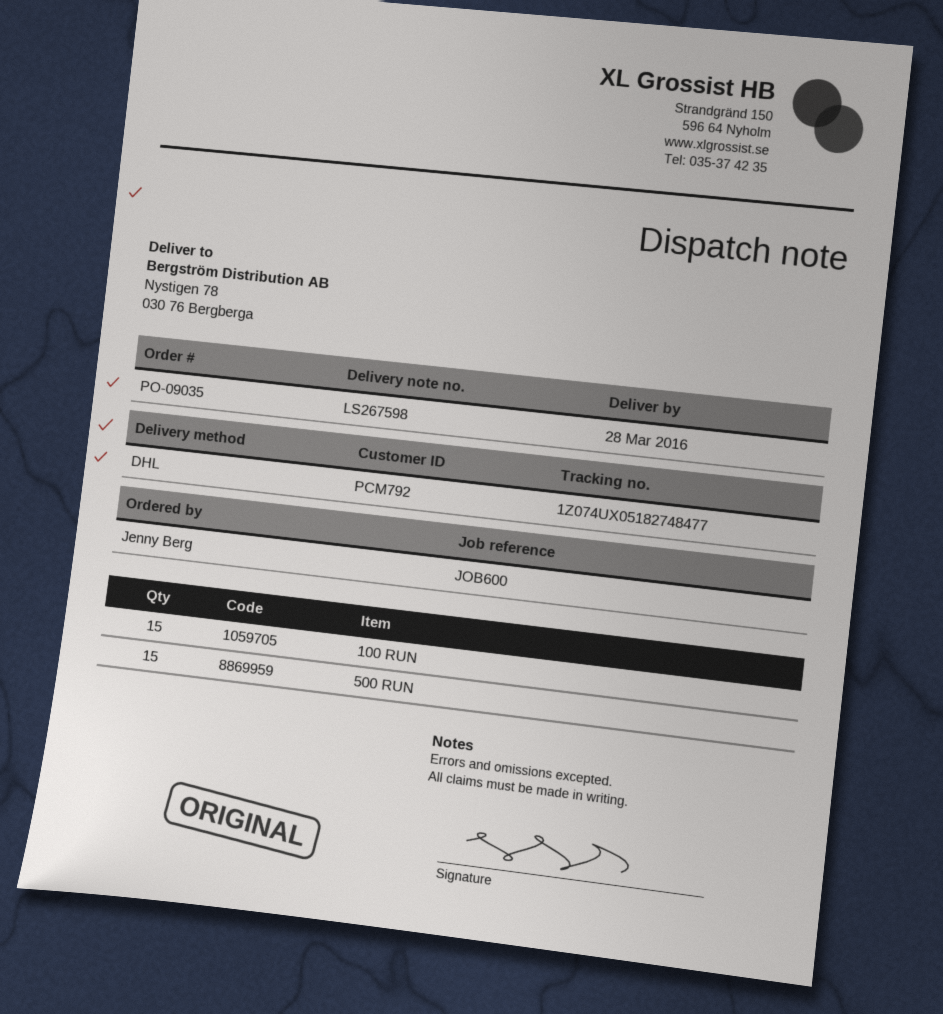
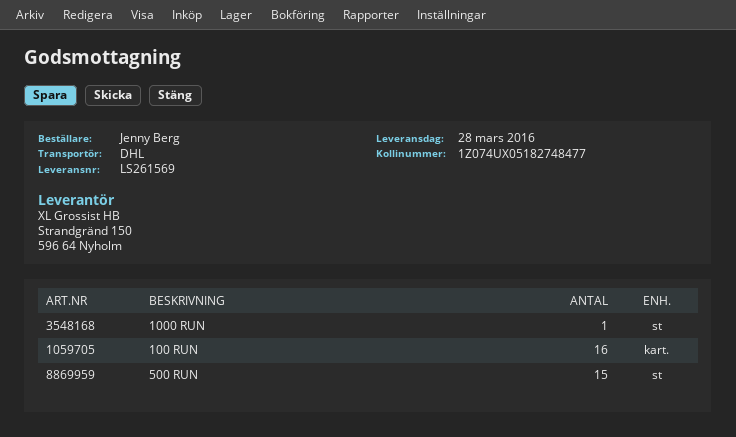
delivery note number: LS267598 -> LS261569
100 RUN: 15 -> 16
1000 RUN: none -> 1

